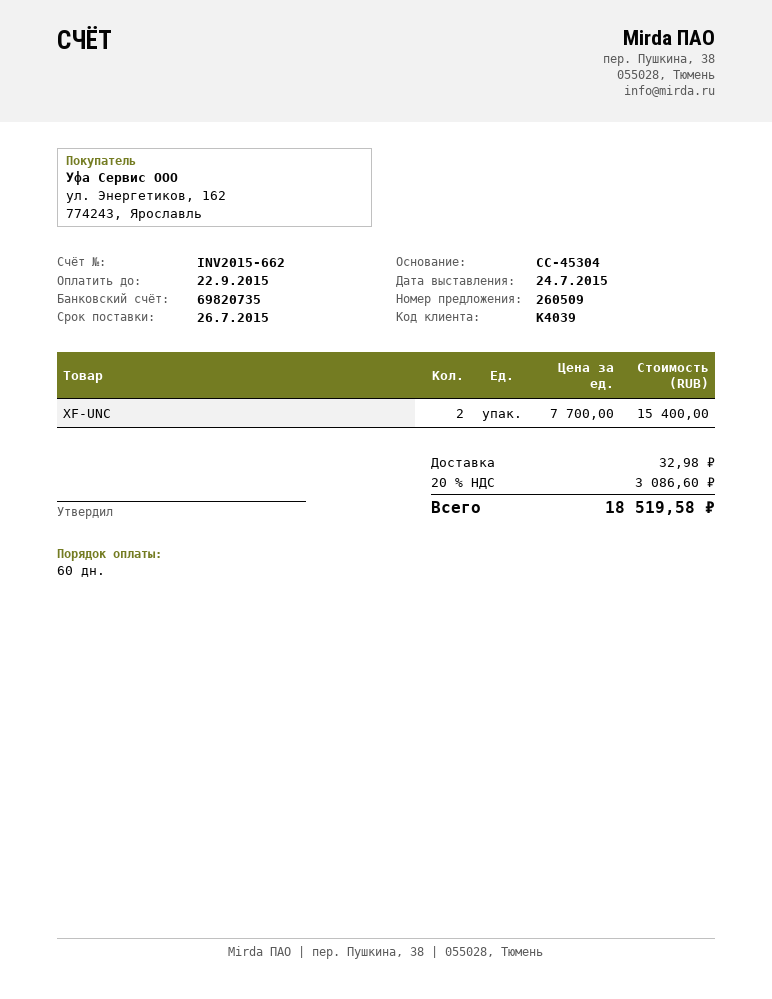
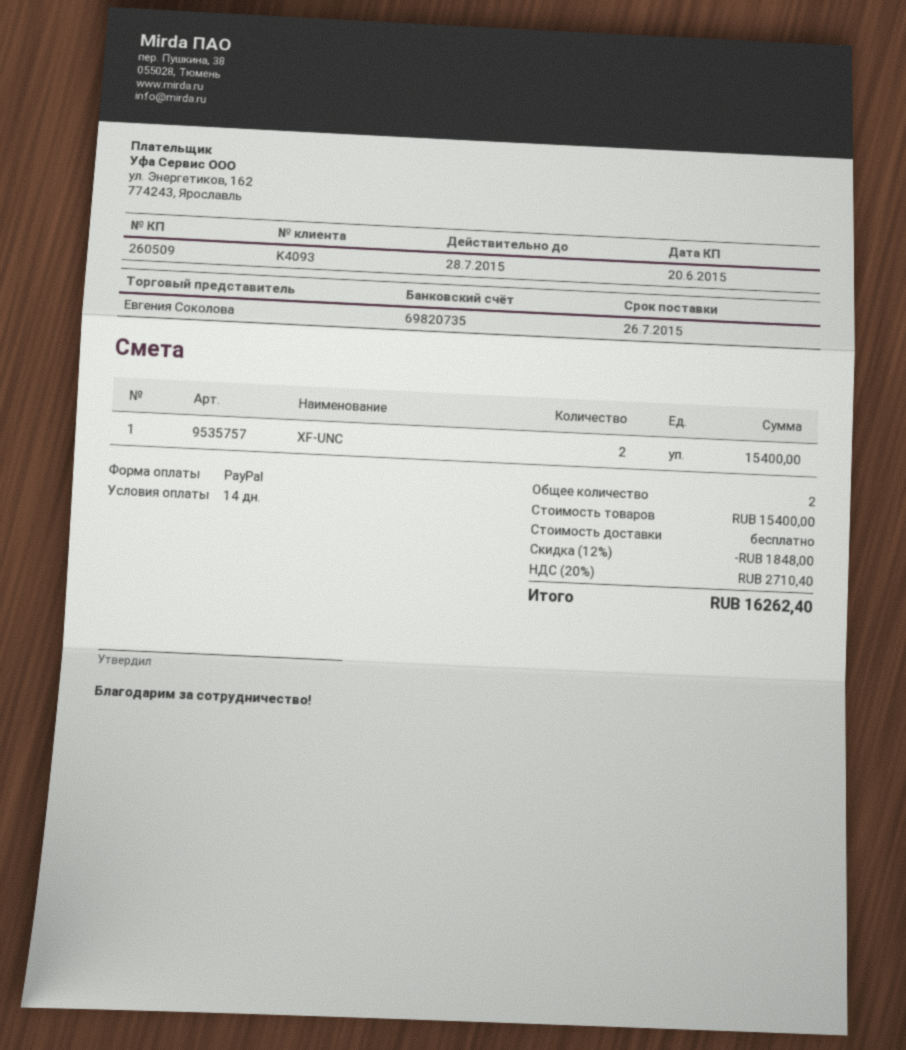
payment terms: 60 days -> 14 days
customer number: K4039 -> K4093
discount: none -> 12% = 1848.00
shipping: 32.98 -> 0.00
tax: 20% = 3086.60 -> 20% = 2710.40
total: 18519.58 -> 16262.40

